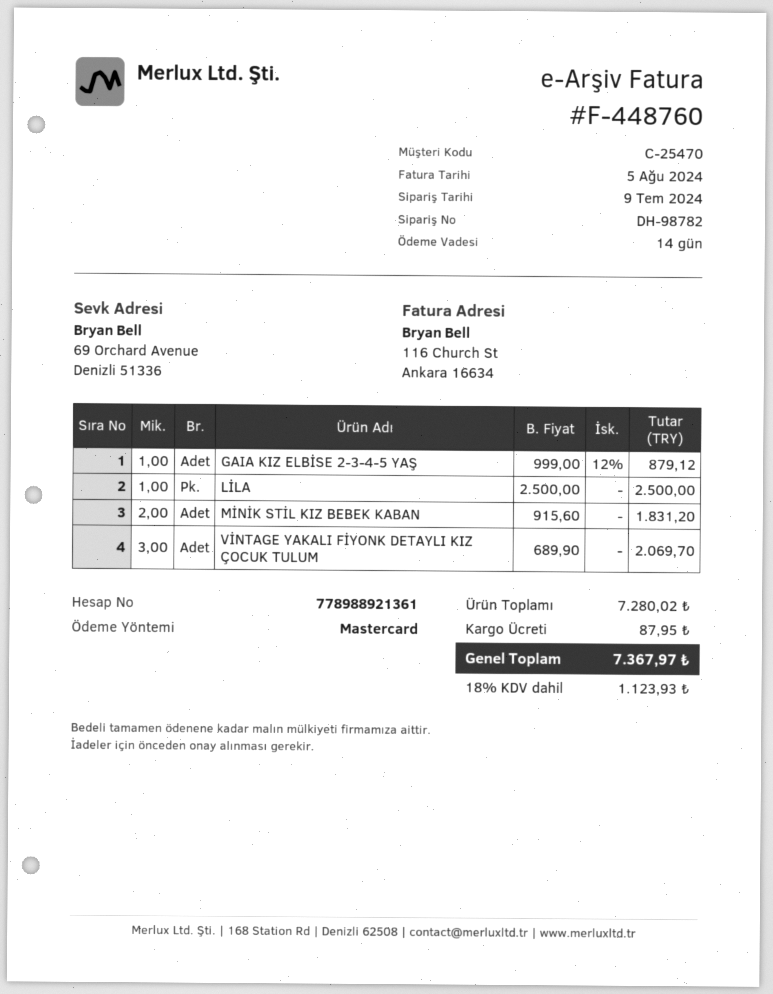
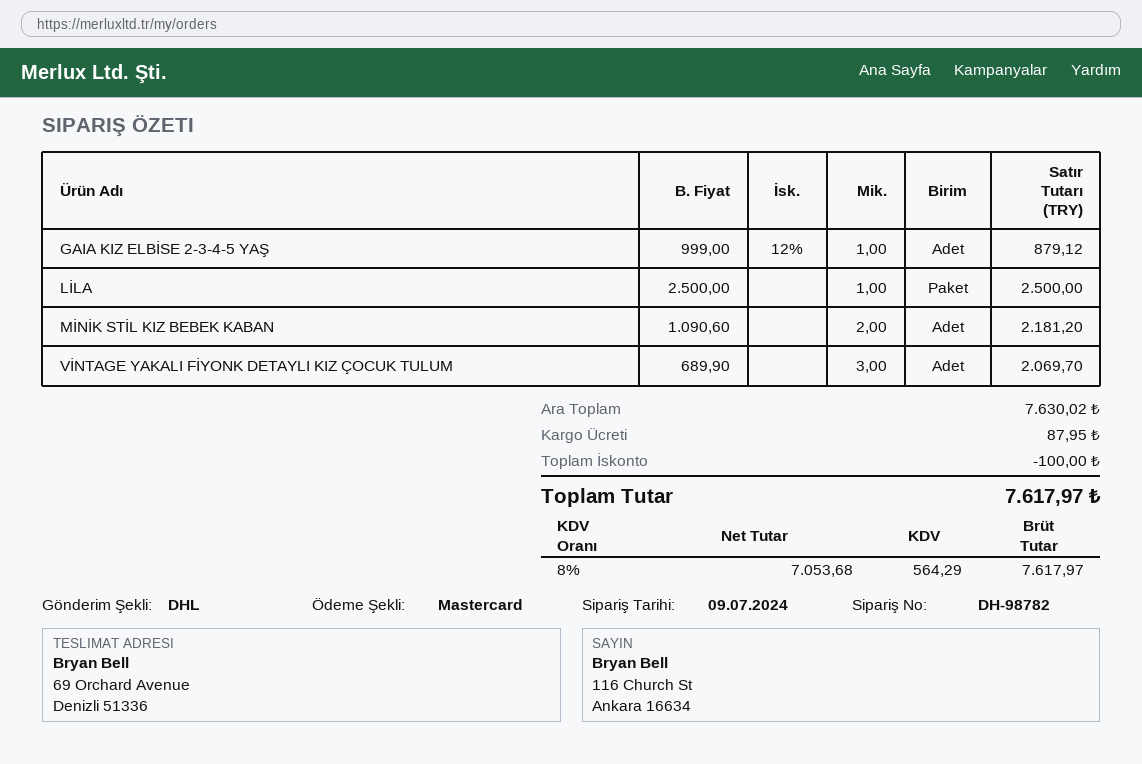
MİNİK STİL KIZ BEBEK KABAN: 2 x 915.60 = 1831.20 -> 2 x 1090.60 = 2181.20
subtotal: 7280.02 -> 7630.02
discount: none -> 100.00
tax: 18% = 1123.93 -> 8% = 564.29
total: 7367.97 -> 7617.97

